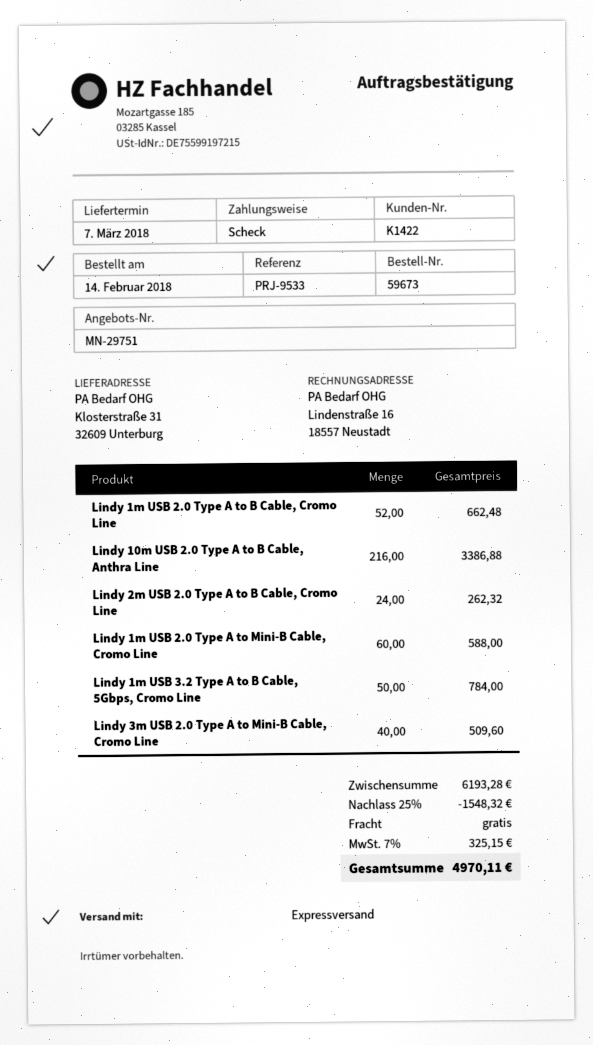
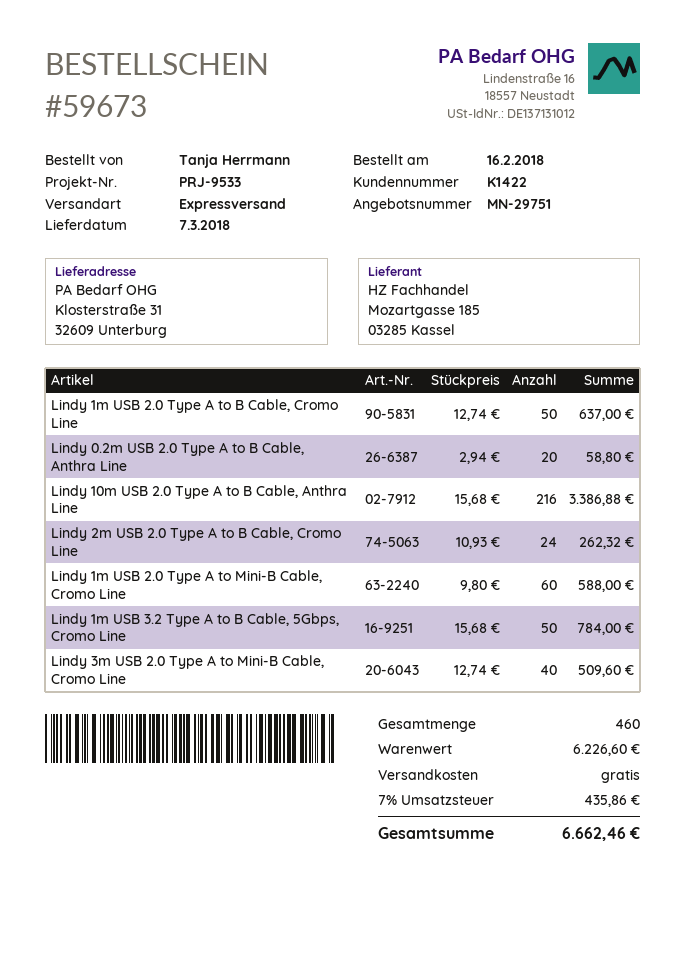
order date: 2018-02-14 -> 2018-02-16
Lindy 1m USB 2.0 Type A to B Cable, Cromo Line: 52 for 662.48 -> 50 for 637.00
Lindy 0.2m USB 2.0 Type A to B Cable, Anthra Line: none -> 20 for 58.80
subtotal: 6193.28 -> 6226.60
discount: 25% = 1548.32 -> none
tax: 7% = 325.15 -> 7% = 435.86
total: 4970.11 -> 6662.46

